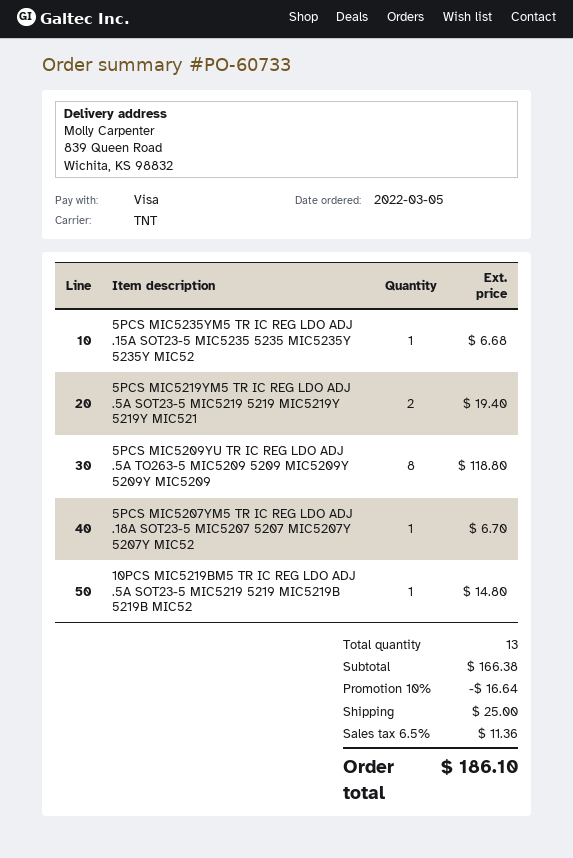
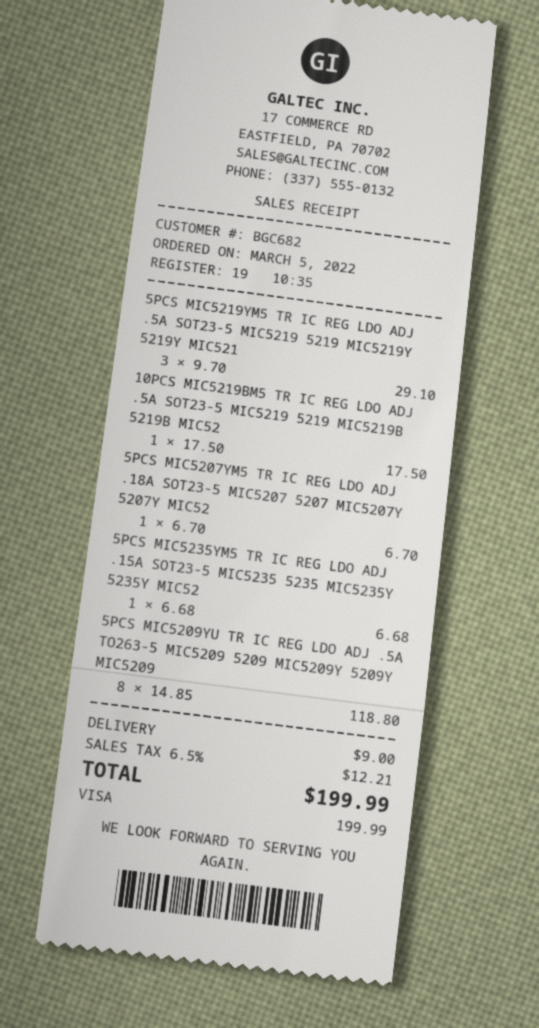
5PCS MIC5219YM5 TR IC REG LDO ADJ .5A SOT23-5 MIC5219 5219 MIC5219Y 5219Y MIC521: 2 for 19.40 -> 3 for 29.10
10PCS MIC5219BM5 TR IC REG LDO ADJ .5A SOT23-5 MIC5219 5219 MIC5219B 5219B MIC52: 1 for 14.80 -> 1 for 17.50
discount: 10% = 16.64 -> none
shipping: 25.00 -> 9.00
tax: 6.5% = 11.36 -> 6.5% = 12.21
total: 186.10 -> 199.99

